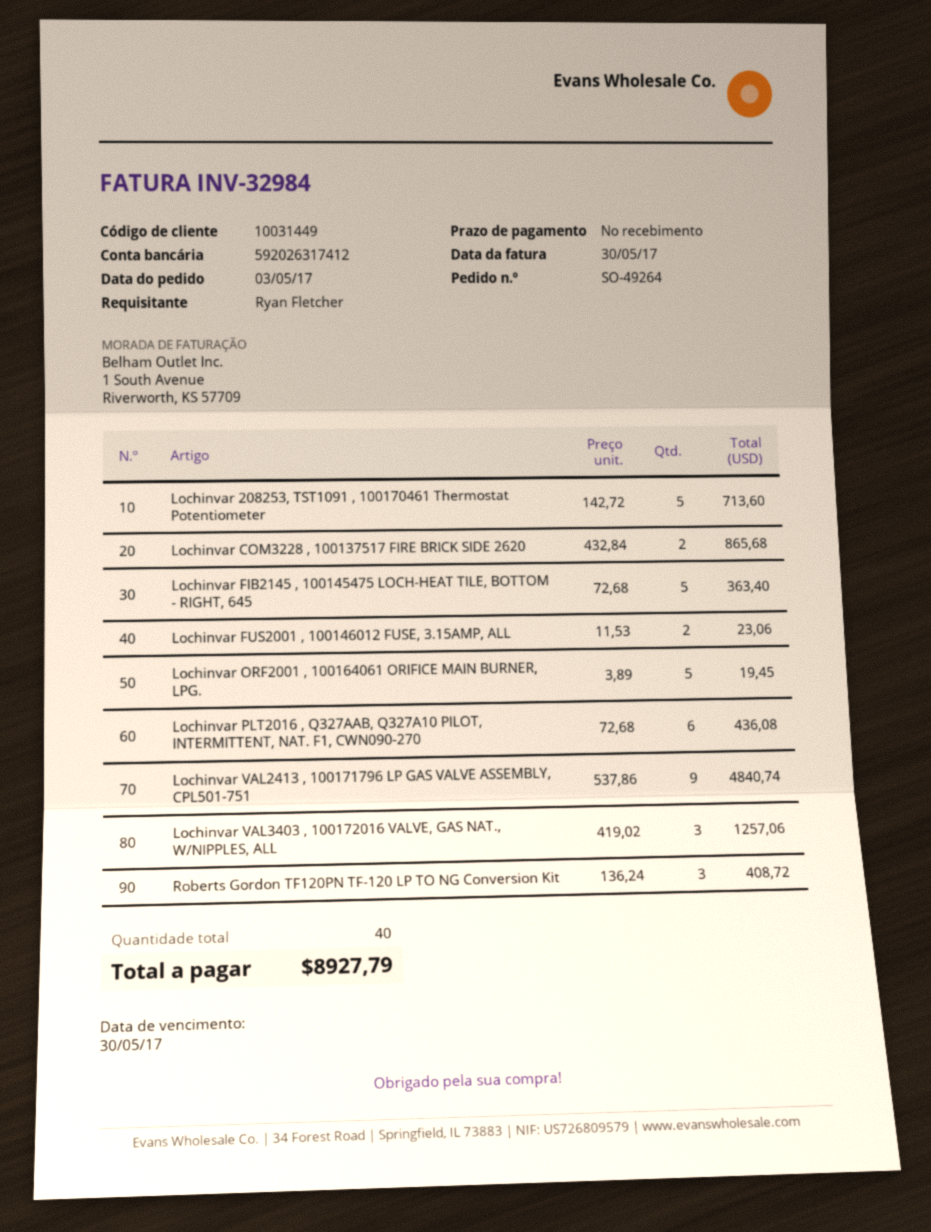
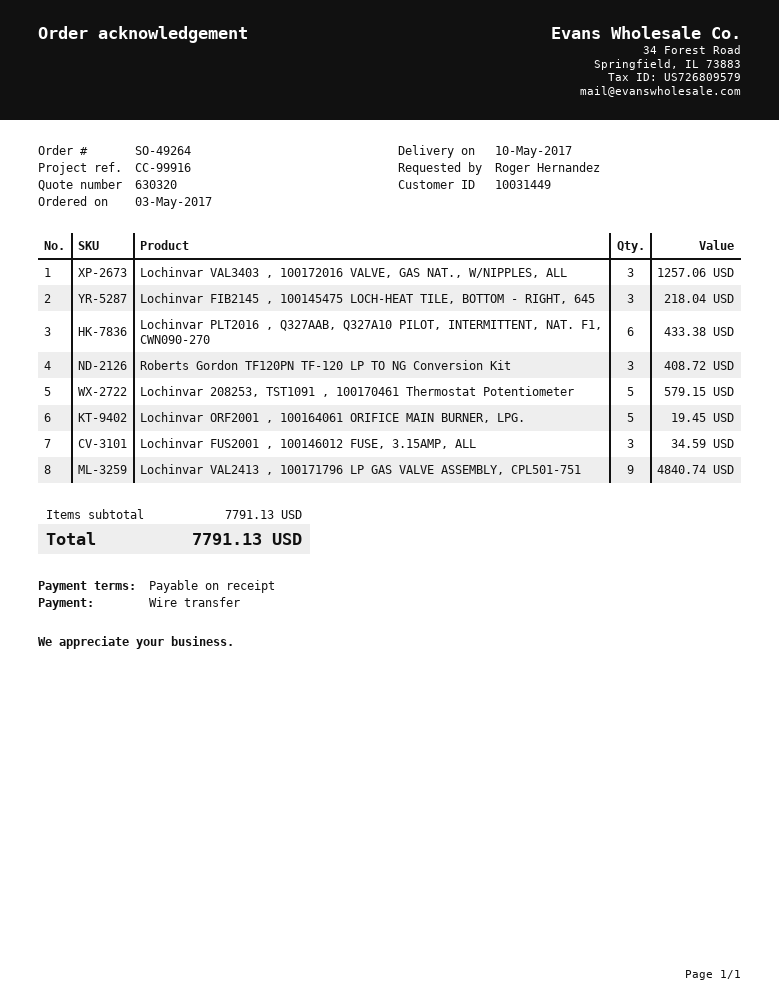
ordered by: Ryan Fletcher -> Roger Hernandez
Lochinvar 208253, TST1091 , 100170461 Thermostat Potentiometer: 5 for 713.60 -> 5 for 579.15
Lochinvar COM3228 , 100137517 FIRE BRICK SIDE 2620: 2 for 865.68 -> none
Lochinvar FIB2145 , 100145475 LOCH-HEAT TILE, BOTTOM - RIGHT, 645: 5 for 363.40 -> 3 for 218.04
Lochinvar FUS2001 , 100146012 FUSE, 3.15AMP, ALL: 2 for 23.06 -> 3 for 34.59
Lochinvar PLT2016 , Q327AAB, Q327A10 PILOT, INTERMITTENT, NAT. F1, CWN090-270: 6 for 436.08 -> 6 for 433.38
total: 8927.79 -> 7791.13

